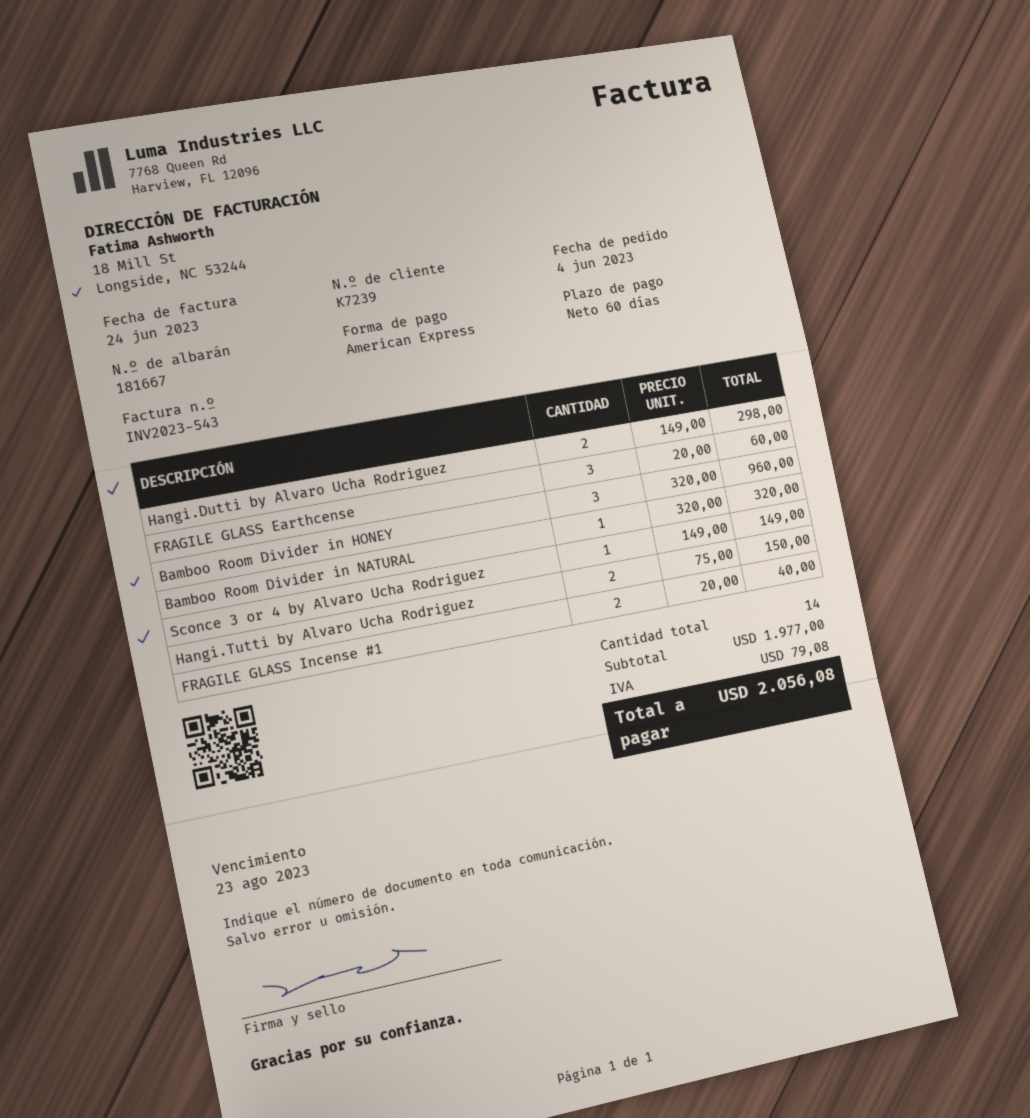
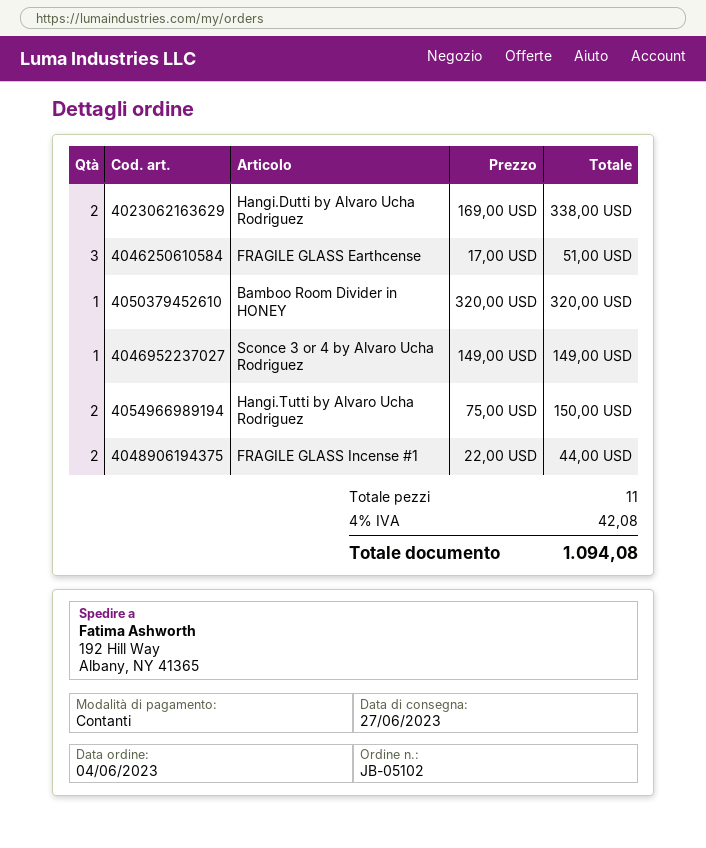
payment method: American Express -> cash
Hangi.Dutti by Alvaro Ucha Rodriguez: 2 x 149.00 = 298.00 -> 2 x 169.00 = 338.00
FRAGILE GLASS Earthcense: 3 x 20.00 = 60.00 -> 3 x 17.00 = 51.00
Bamboo Room Divider in HONEY: 3 x 320.00 = 960.00 -> 1 x 320.00 = 320.00
Bamboo Room Divider in NATURAL: 1 x 320.00 = 320.00 -> none
FRAGILE GLASS Incense #1: 2 x 20.00 = 40.00 -> 2 x 22.00 = 44.00
total quantity: 14 -> 11
tax: 79.08 -> 42.08
total: 2056.08 -> 1094.08

